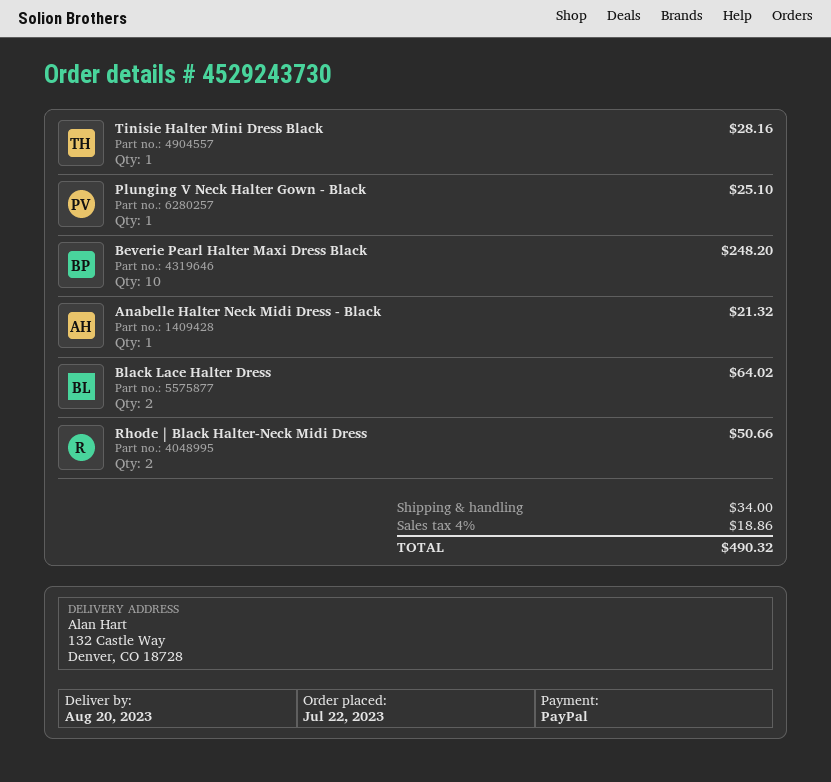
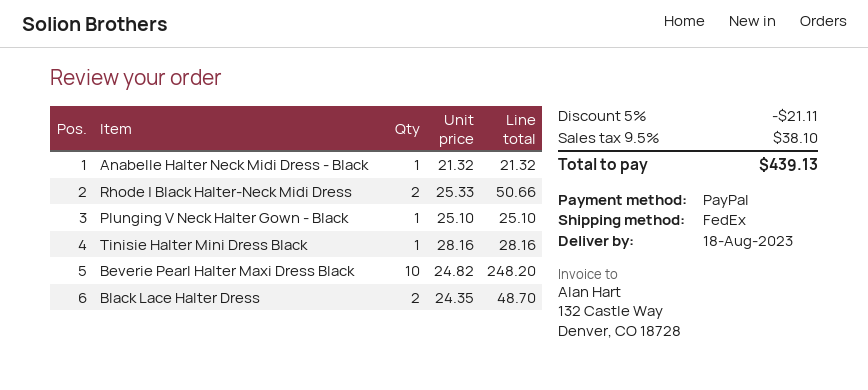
delivery date: 2023-08-20 -> 2023-08-18
Black Lace Halter Dress: 2 for 64.02 -> 2 for 48.70
discount: none -> 5% = 21.11
shipping: 34.00 -> none
tax: 4% = 18.86 -> 9.5% = 38.10
total: 490.32 -> 439.13

